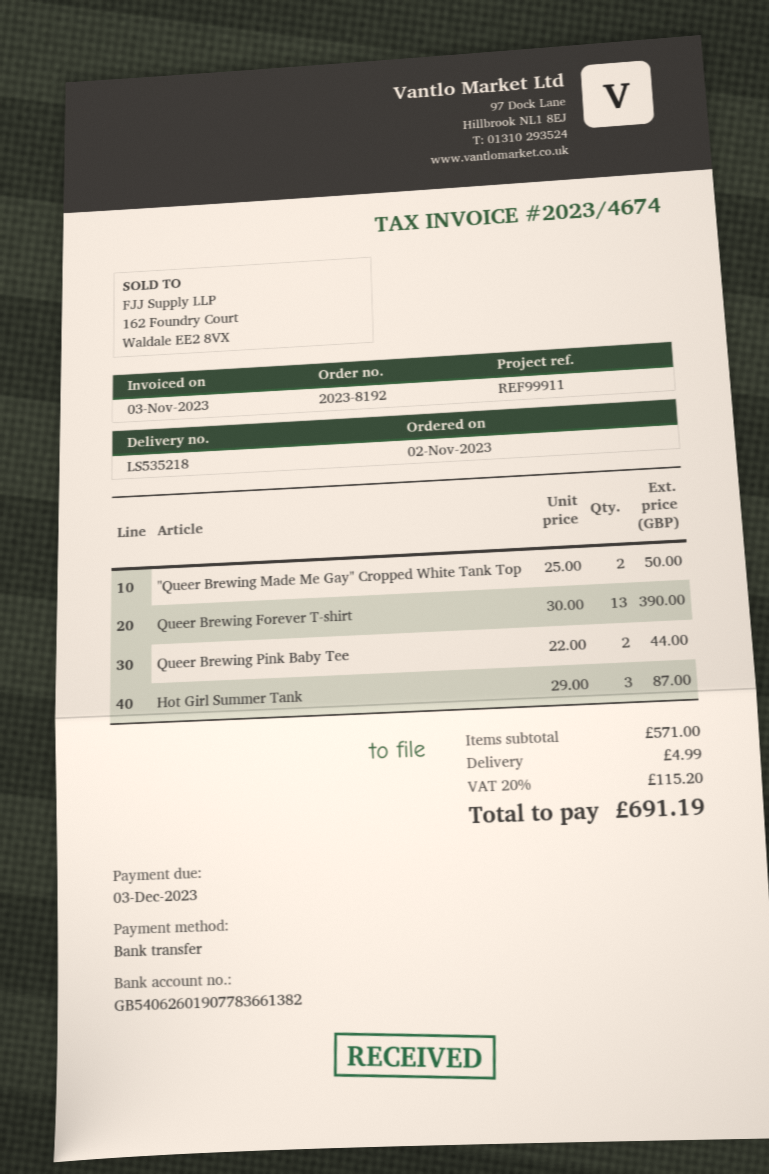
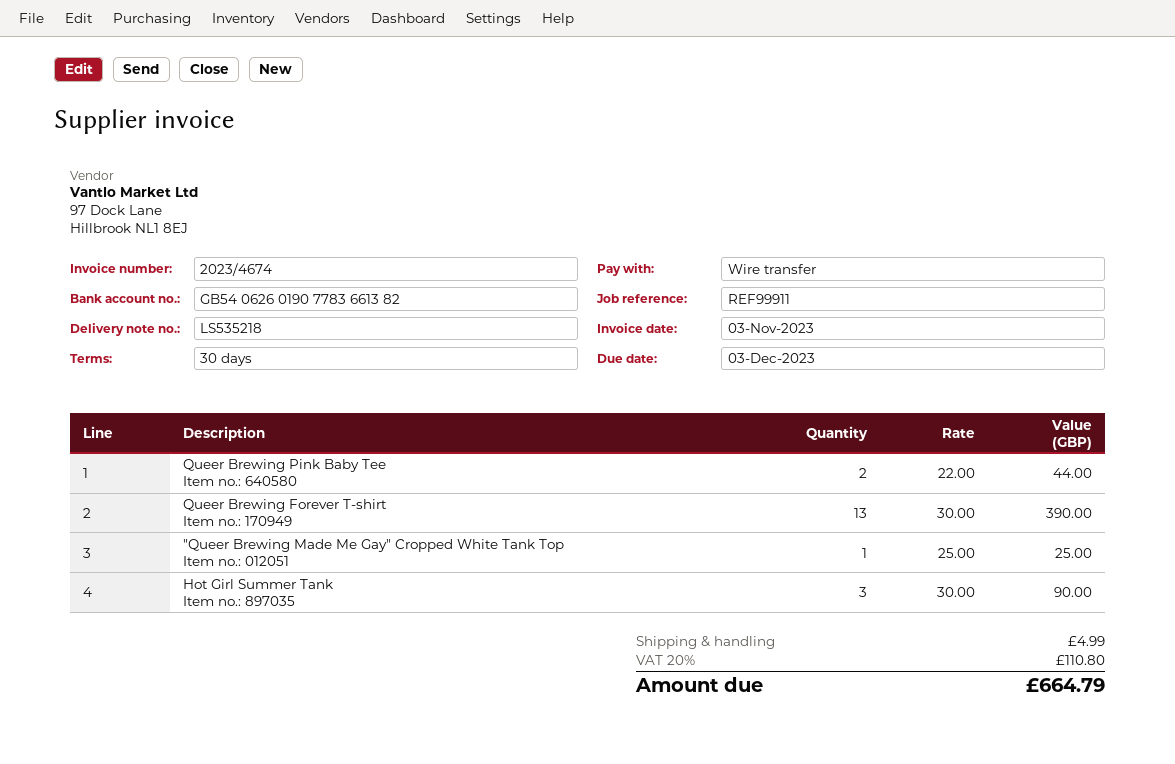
"Queer Brewing Made Me Gay" Cropped White Tank Top: 2 x 25.00 = 50.00 -> 1 x 25.00 = 25.00
Hot Girl Summer Tank: 3 x 29.00 = 87.00 -> 3 x 30.00 = 90.00
tax: 20% = 115.20 -> 20% = 110.80
total: 691.19 -> 664.79

